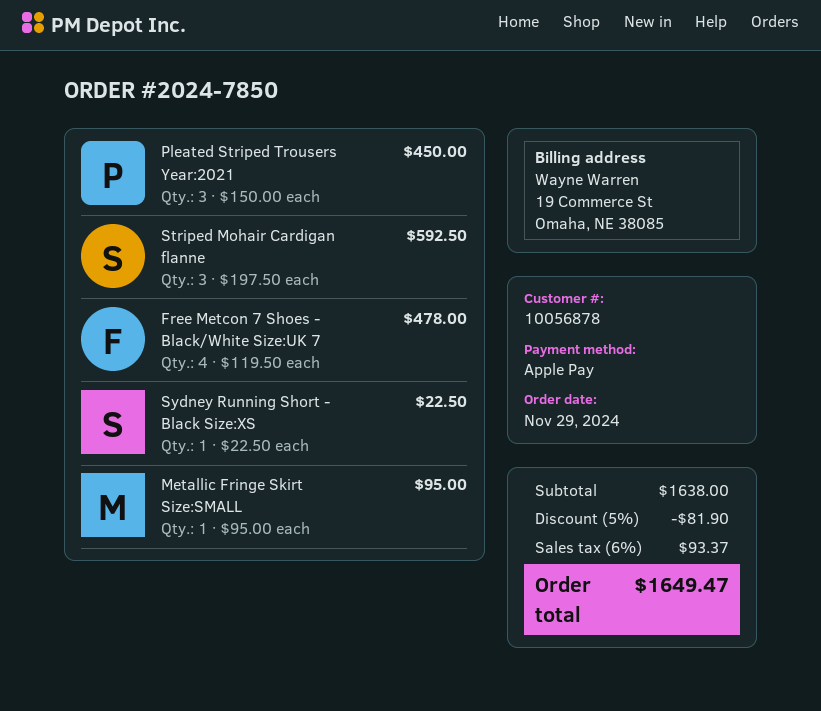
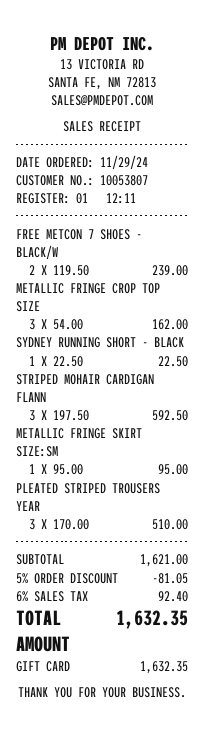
customer number: 10056878 -> 10053807
payment method: Apple Pay -> gift card
Pleated Striped Trousers Year:2021: 3 x 150.00 = 450.00 -> 3 x 170.00 = 510.00
Free Metcon 7 Shoes - Black/White Size:UK 7: 4 x 119.50 = 478.00 -> 2 x 119.50 = 239.00
METALLIC FRINGE CROP TOP SIZE: none -> 3 x 54.00 = 162.00
subtotal: 1638.00 -> 1621.00
discount: 5% = 81.90 -> 5% = 81.05
tax: 6% = 93.37 -> 6% = 92.40
total: 1649.47 -> 1632.35

